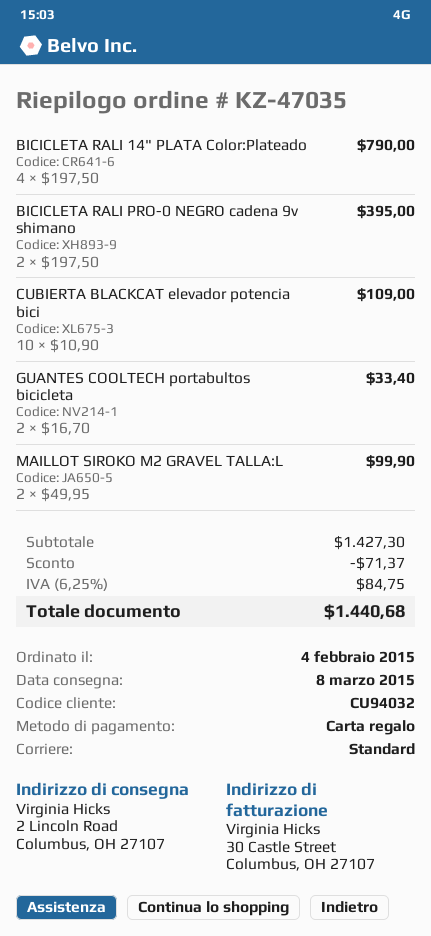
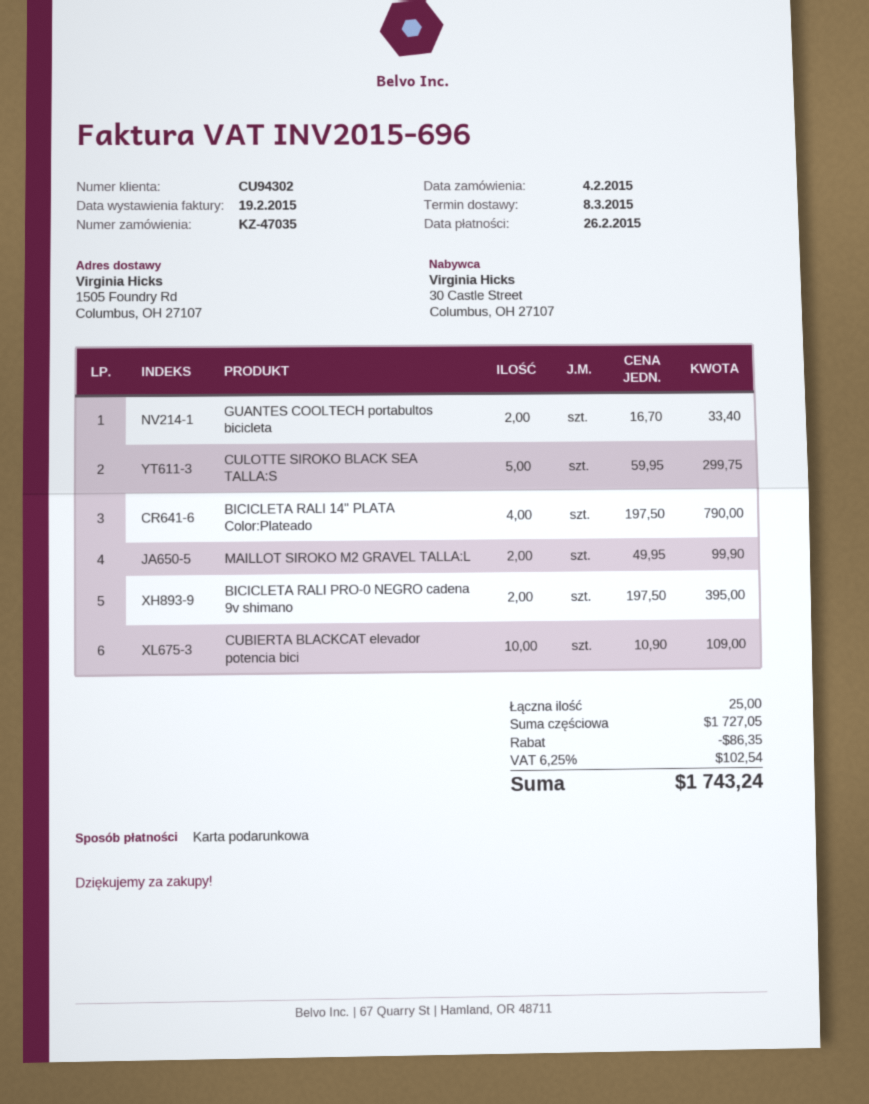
customer number: CU94032 -> CU94302
ship to: 2 Lincoln Road, Columbus, OH 27107 -> 1505 Foundry Rd, Columbus, OH 27107
CULOTTE SIROKO BLACK SEA TALLA:S: none -> 5 x 59.95 = 299.75
subtotal: 1427.30 -> 1727.05
discount: 71.37 -> 86.35
tax: 6.25% = 84.75 -> 6.25% = 102.54
total: 1440.68 -> 1743.24

